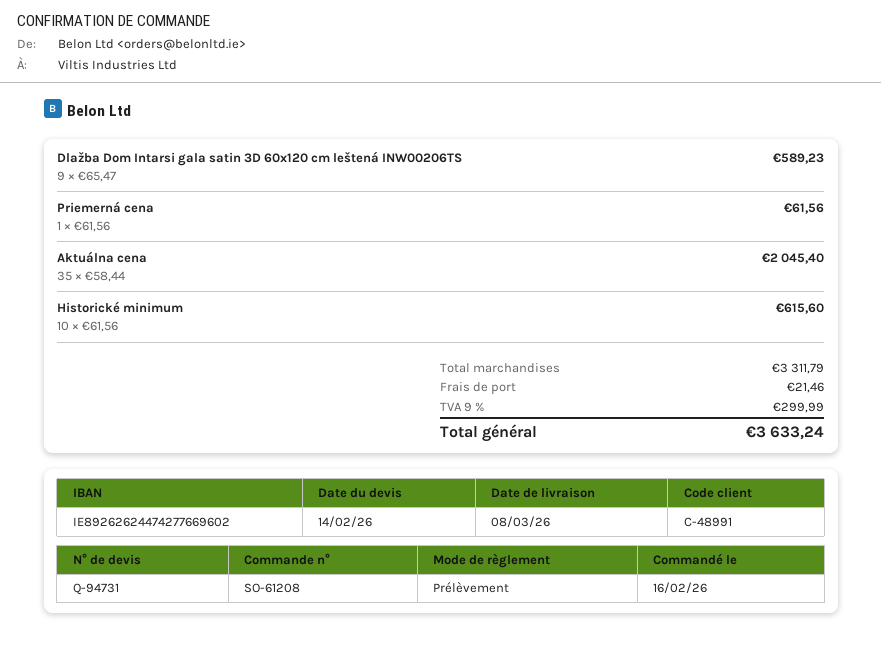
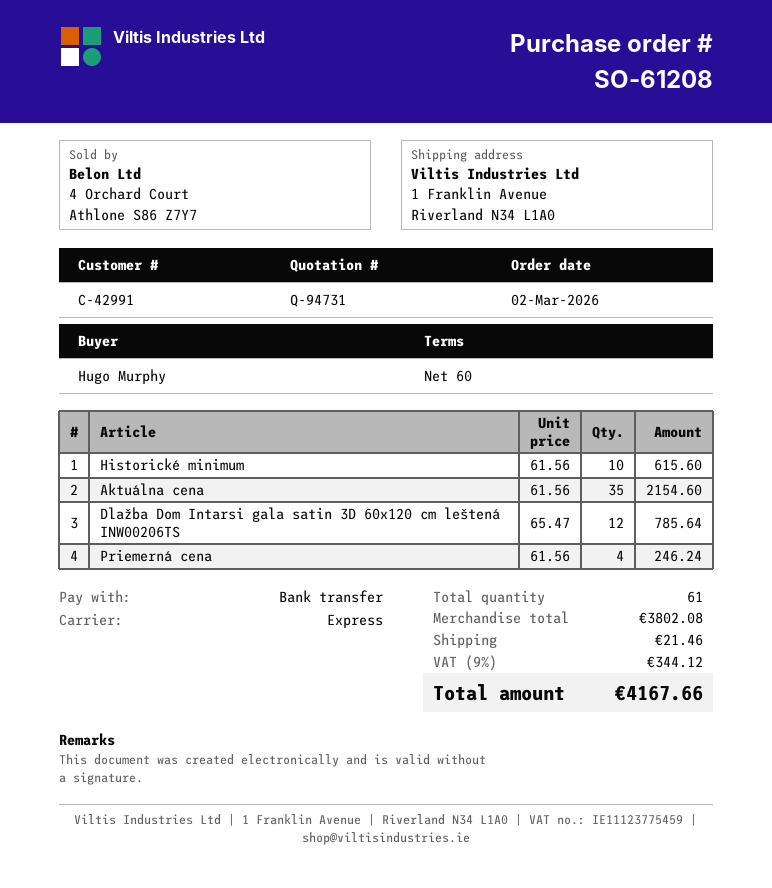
order date: 2026-02-16 -> 2026-03-02
customer number: C-48991 -> C-42991
payment method: direct debit -> bank transfer
Dlažba Dom Intarsi gala satin 3D 60x120 cm leštená INW00206TS: 9 x 65.47 = 589.23 -> 12 x 65.47 = 785.64
Priemerná cena: 1 x 61.56 = 61.56 -> 4 x 61.56 = 246.24
Aktuálna cena: 35 x 58.44 = 2045.40 -> 35 x 61.56 = 2154.60
subtotal: 3311.79 -> 3802.08
tax: 9% = 299.99 -> 9% = 344.12
total: 3633.24 -> 4167.66

